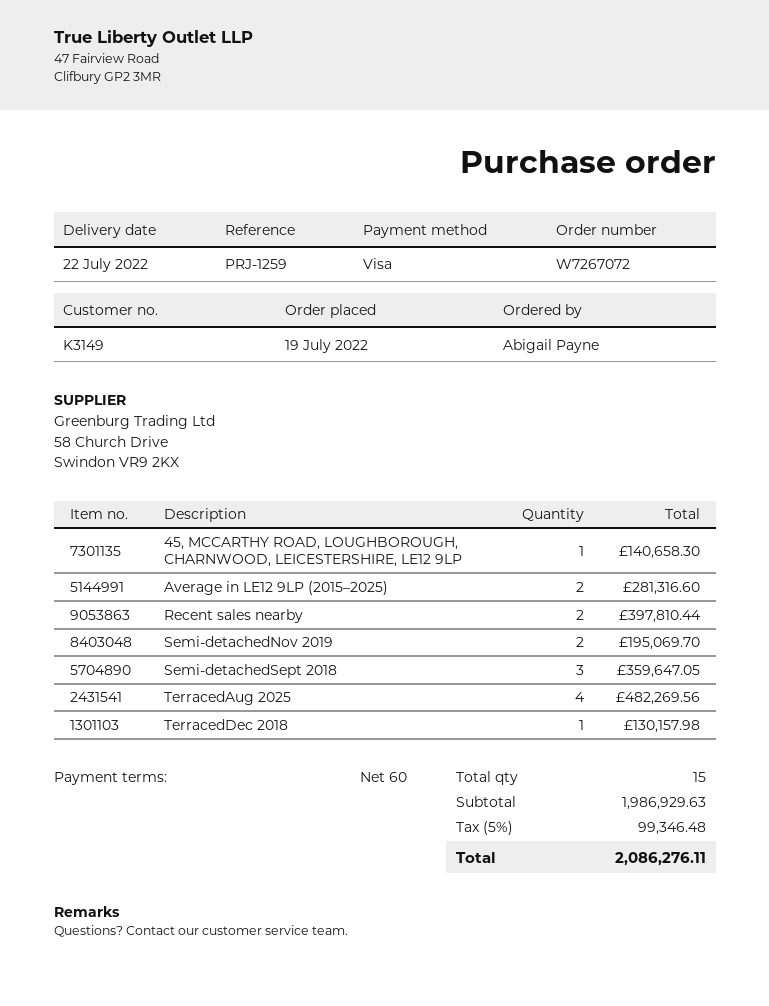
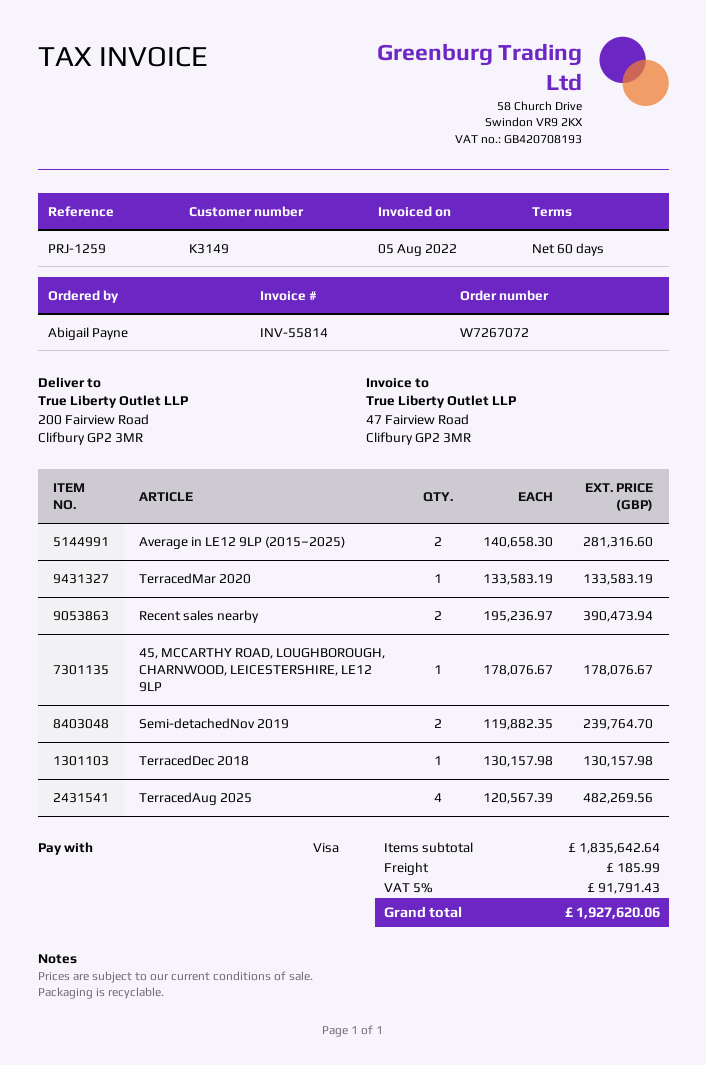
45, MCCARTHY ROAD, LOUGHBOROUGH, CHARNWOOD, LEICESTERSHIRE, LE12 9LP: 1 for 140658.30 -> 1 for 178076.67
Recent sales nearby: 2 for 397810.44 -> 2 for 390473.94
Semi-detachedNov 2019: 2 for 195069.70 -> 2 for 239764.70
Semi-detachedSept 2018: 3 for 359647.05 -> none
TerracedMar 2020: none -> 1 for 133583.19
subtotal: 1986929.63 -> 1835642.64
shipping: none -> 185.99
tax: 5% = 99346.48 -> 5% = 91791.43
total: 2086276.11 -> 1927620.06

